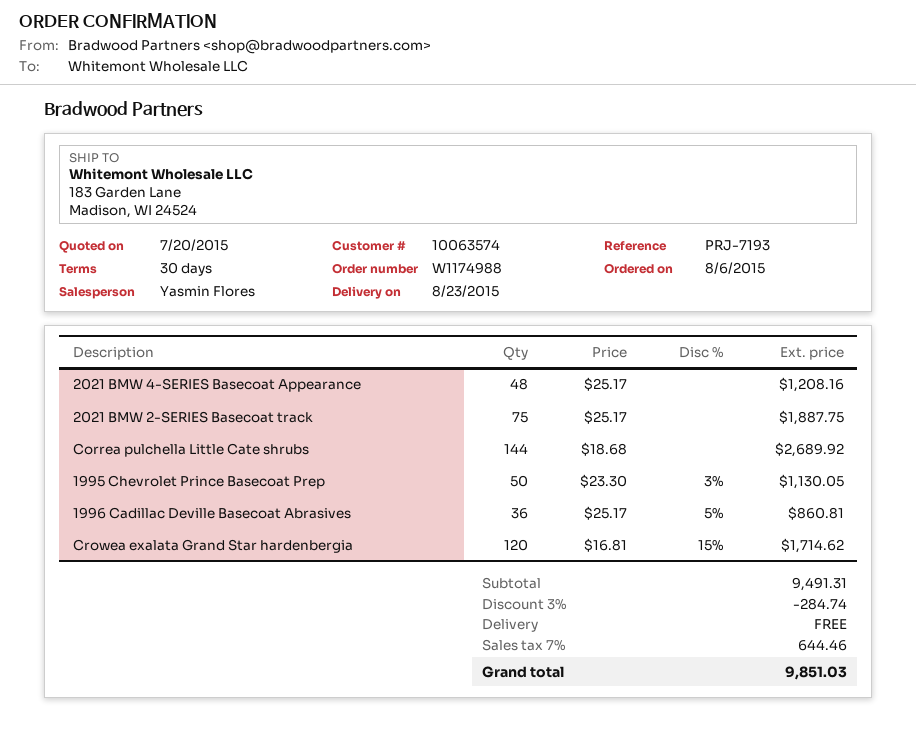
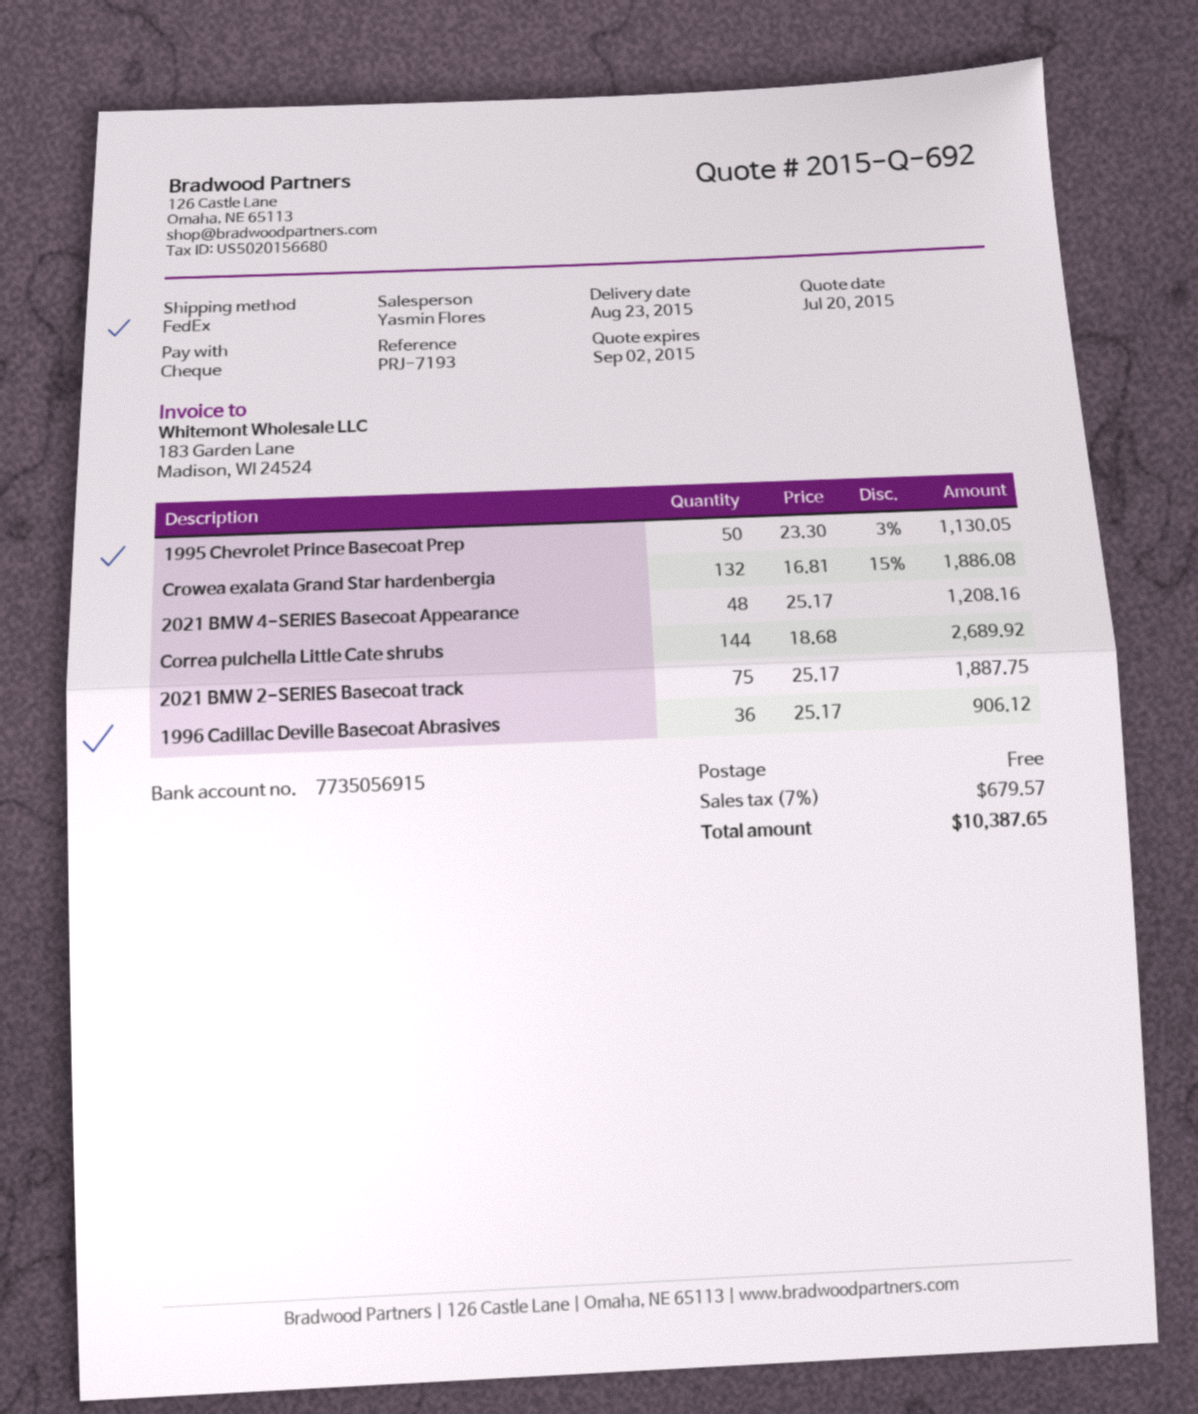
1996 Cadillac Deville Basecoat Abrasives: 36 x 25.17 - 5% = 860.81 -> 36 x 25.17 = 906.12
Crowea exalata Grand Star hardenbergia: 120 x 16.81 - 15% = 1714.62 -> 132 x 16.81 - 15% = 1886.08
discount: 3% = 284.74 -> none
tax: 7% = 644.46 -> 7% = 679.57
total: 9851.03 -> 10387.65

